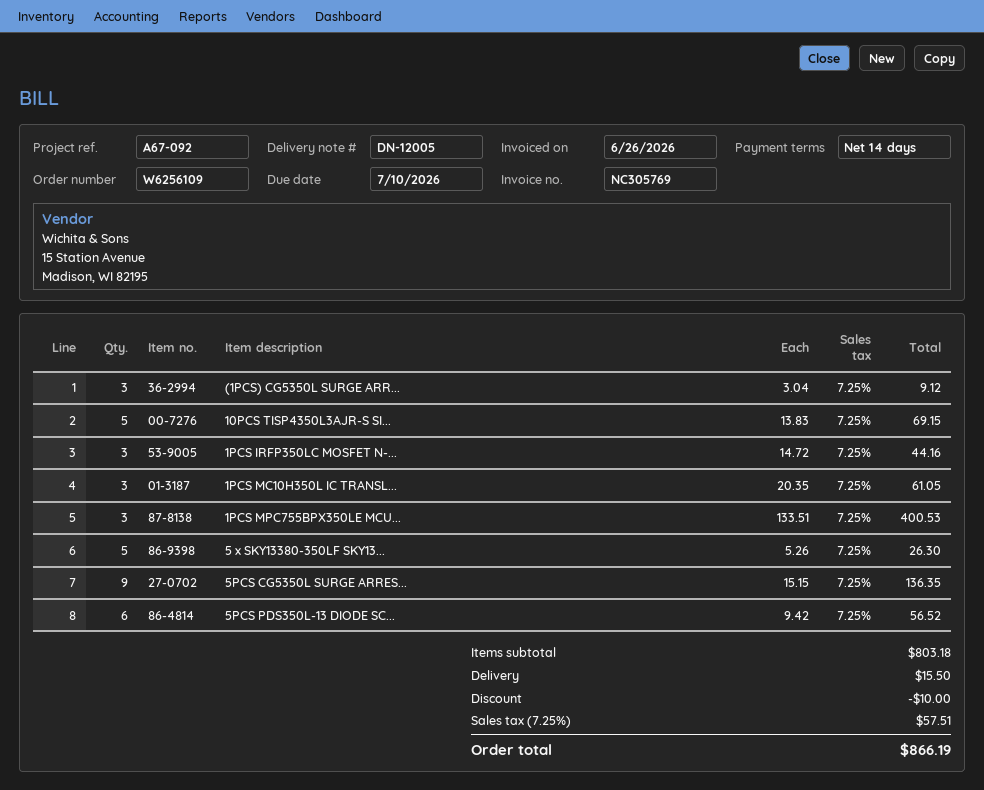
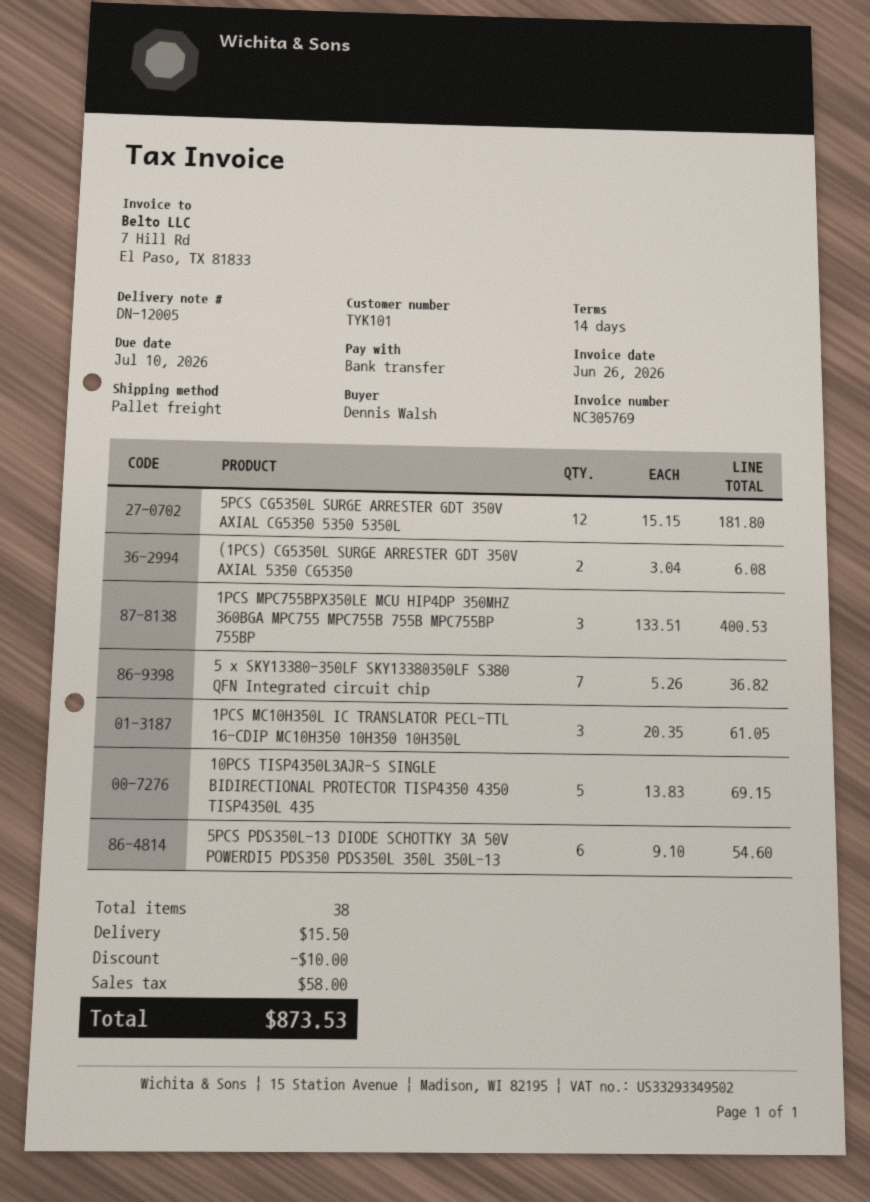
(1PCS) CG5350L SURGE ARR...: 3 x 3.04 = 9.12 -> 2 x 3.04 = 6.08
1PCS IRFP350LC MOSFET N-...: 3 x 14.72 = 44.16 -> none
5 x SKY13380-350LF SKY13...: 5 x 5.26 = 26.30 -> 7 x 5.26 = 36.82
5PCS CG5350L SURGE ARRES...: 9 x 15.15 = 136.35 -> 12 x 15.15 = 181.80
5PCS PDS350L-13 DIODE SC...: 6 x 9.42 = 56.52 -> 6 x 9.10 = 54.60
tax: 57.51 -> 58.00
total: 866.19 -> 873.53

